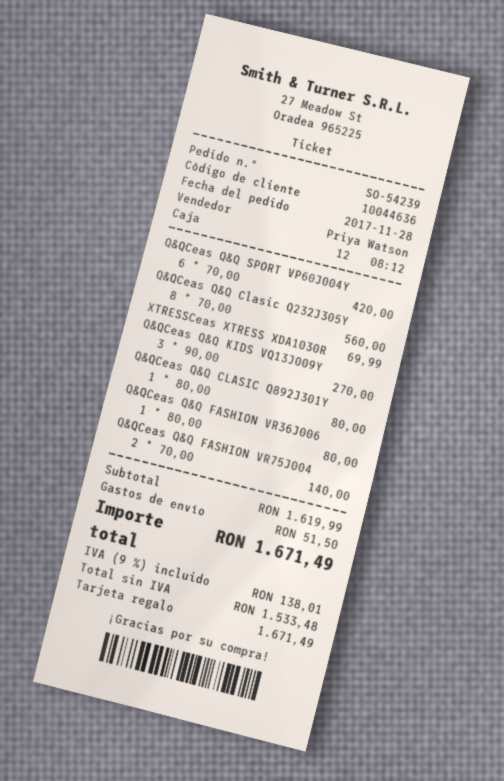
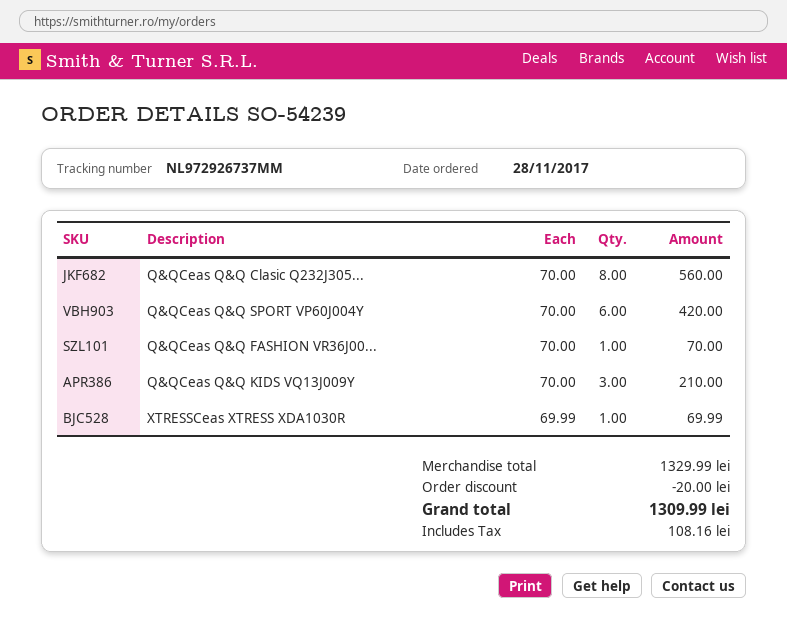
Q&QCeas Q&Q KIDS VQ13J009Y: 3 x 90.00 = 270.00 -> 3 x 70.00 = 210.00
Q&QCeas Q&Q CLASIC Q892J301Y: 1 x 80.00 = 80.00 -> none
Q&QCeas Q&Q FASHION VR36J006: 1 x 80.00 = 80.00 -> 1 x 70.00 = 70.00
Q&QCeas Q&Q FASHION VR75J004: 2 x 70.00 = 140.00 -> none
subtotal: 1619.99 -> 1329.99
discount: none -> 20.00
shipping: 51.50 -> none
tax: 138.01 -> 108.16
total: 1671.49 -> 1309.99

